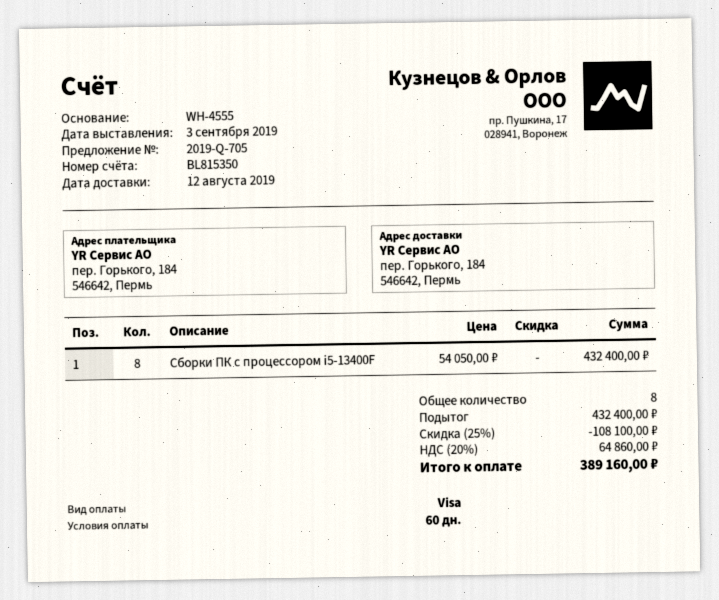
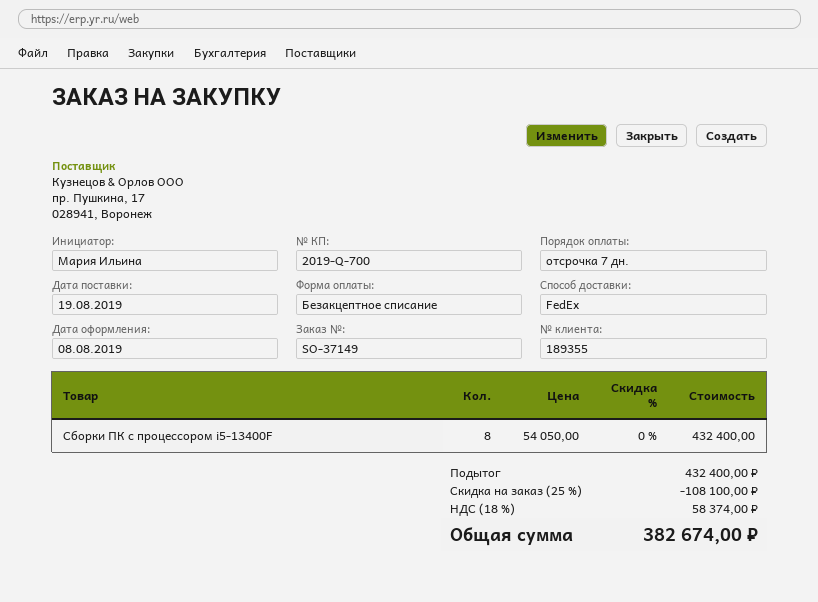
quote number: 2019-Q-705 -> 2019-Q-700
delivery date: 2019-08-12 -> 2019-08-19
payment terms: 60 days -> 7 days
payment method: Visa -> direct debit
tax: 20% = 64860.00 -> 18% = 58374.00
total: 389160.00 -> 382674.00

